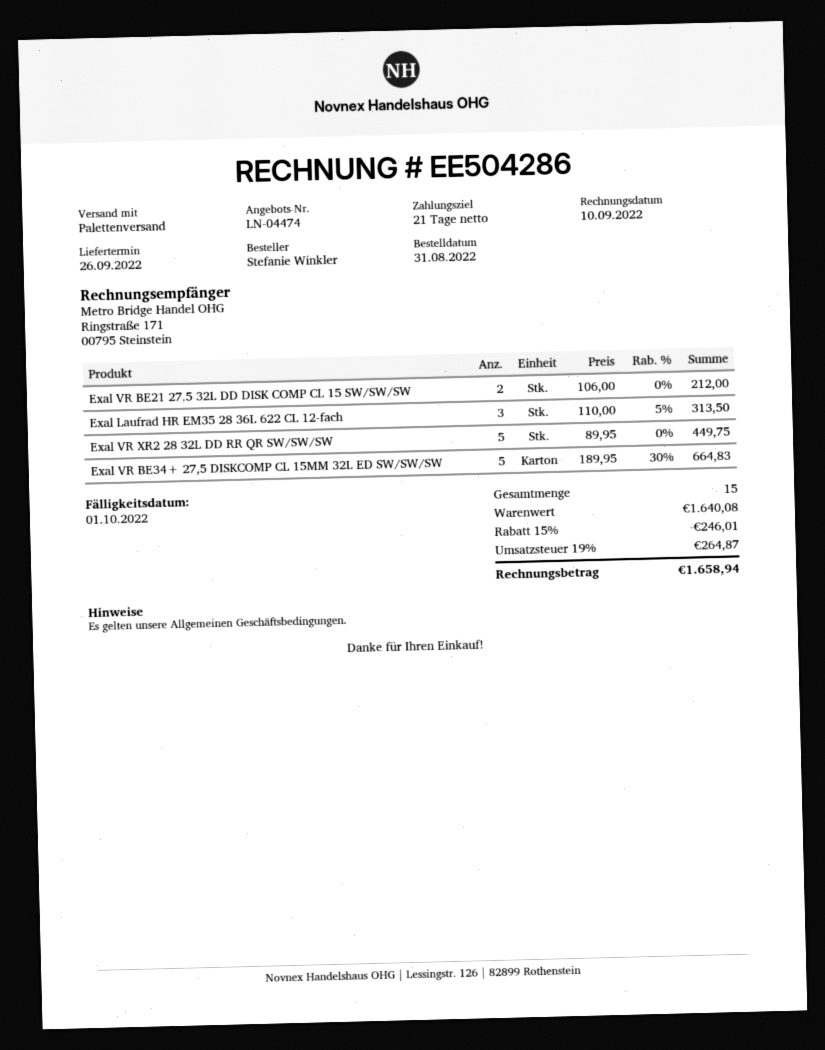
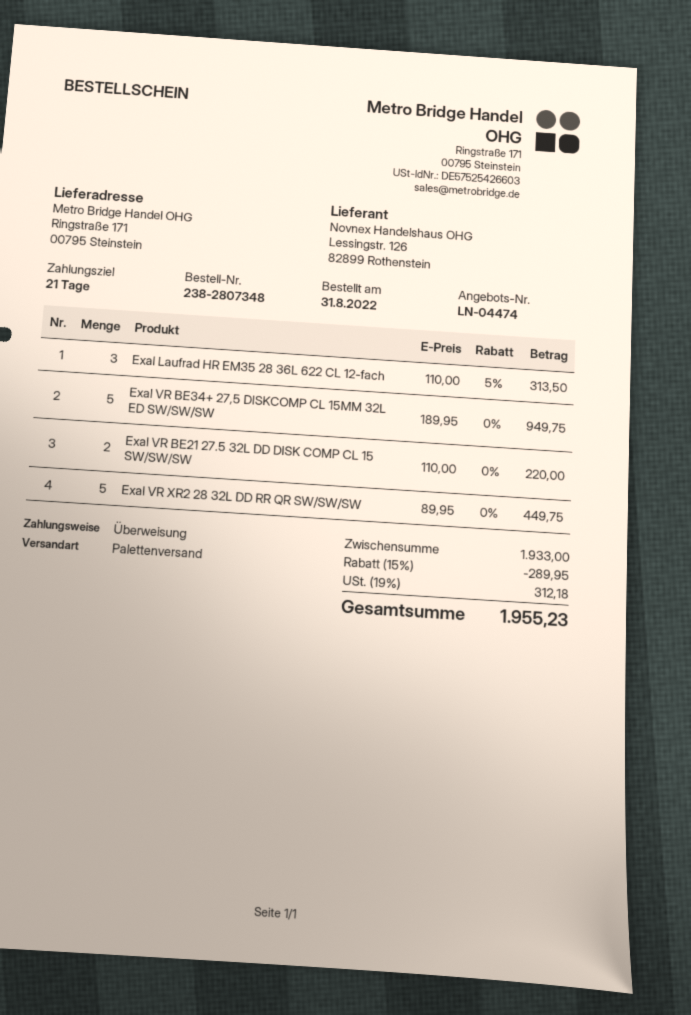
Exal VR BE21 27.5 32L DD DISK COMP CL 15 SW/SW/SW: 2 x 106.00 = 212.00 -> 2 x 110.00 = 220.00
Exal VR BE34+ 27,5 DISKCOMP CL 15MM 32L ED SW/SW/SW: 5 x 189.95 - 30% = 664.83 -> 5 x 189.95 = 949.75
subtotal: 1640.08 -> 1933.00
discount: 15% = 246.01 -> 15% = 289.95
tax: 19% = 264.87 -> 19% = 312.18
total: 1658.94 -> 1955.23

